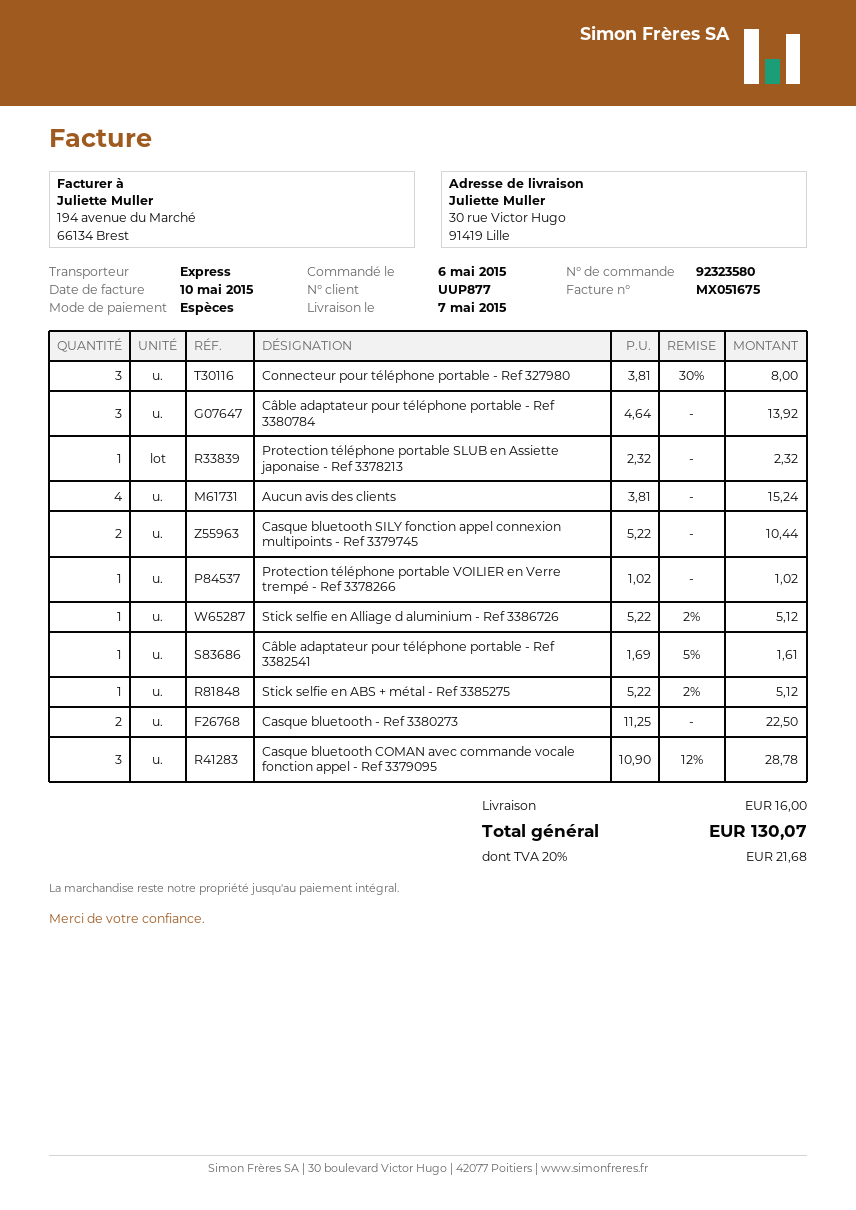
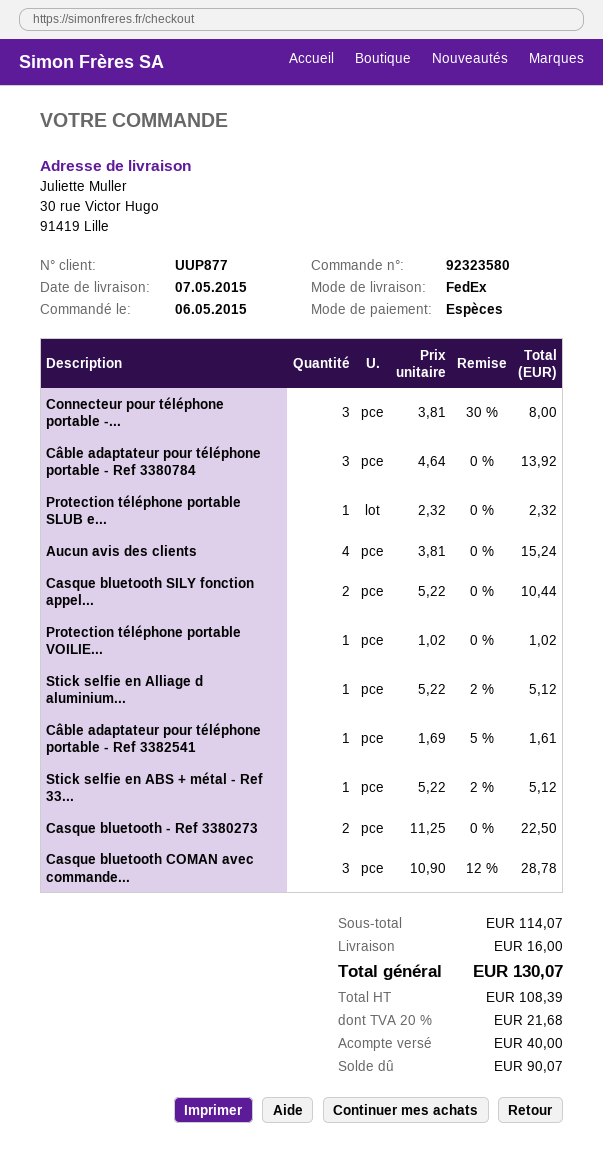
shipping method: express -> FedEx

